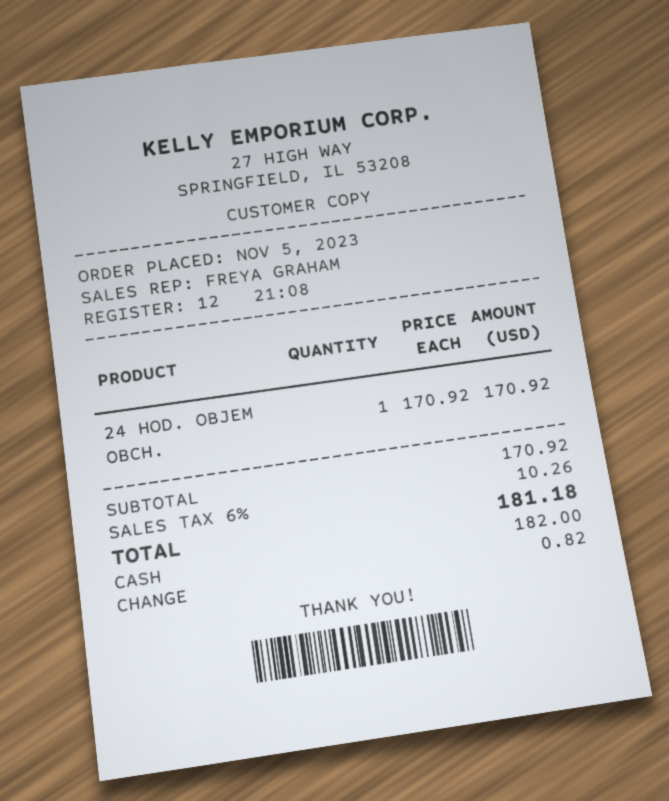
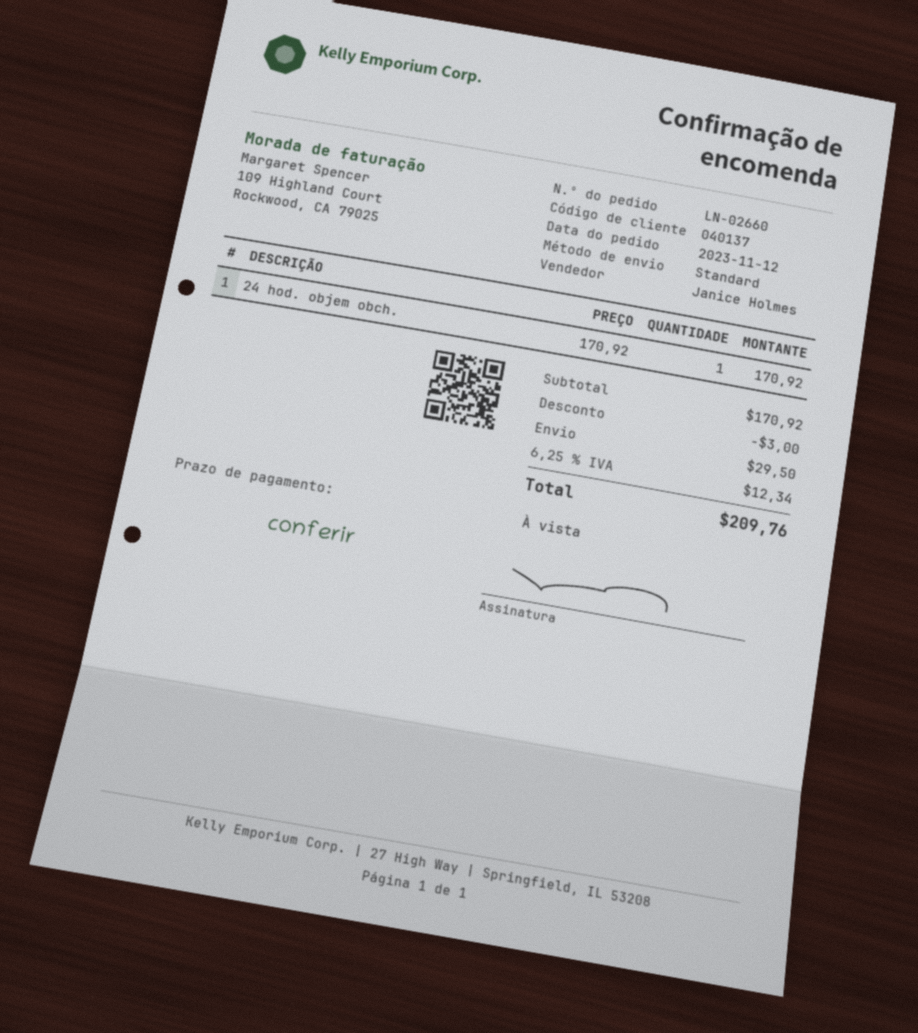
order date: 2023-11-05 -> 2023-11-12
sales rep: FREYA GRAHAM -> Janice Holmes
discount: none -> 3.00
shipping: none -> 29.50
tax: 6% = 10.26 -> 6.25% = 12.34
total: 181.18 -> 209.76

